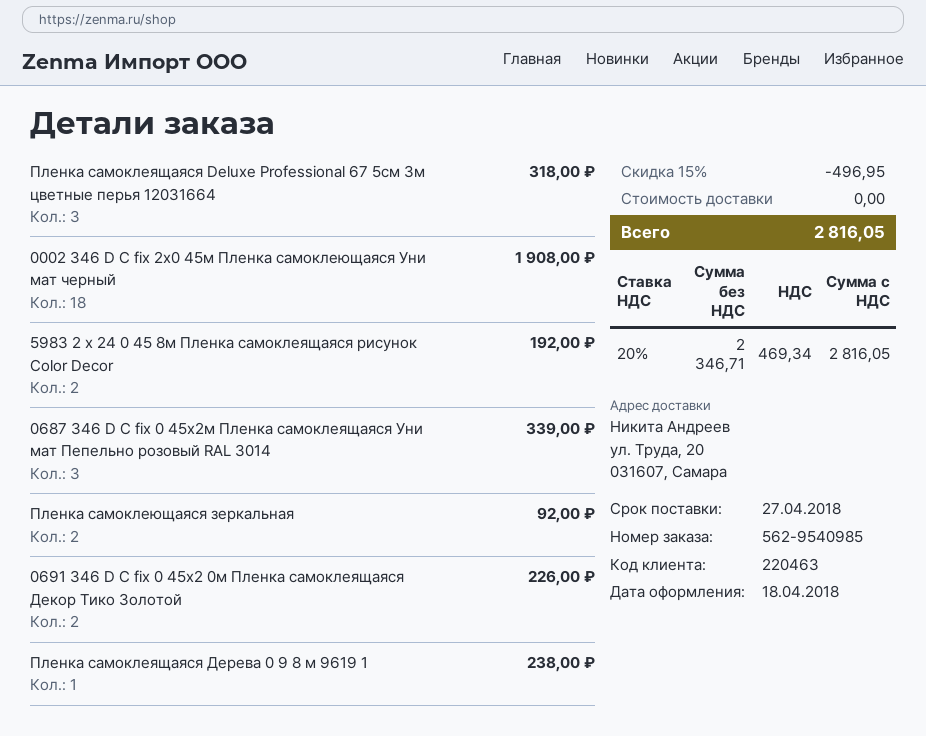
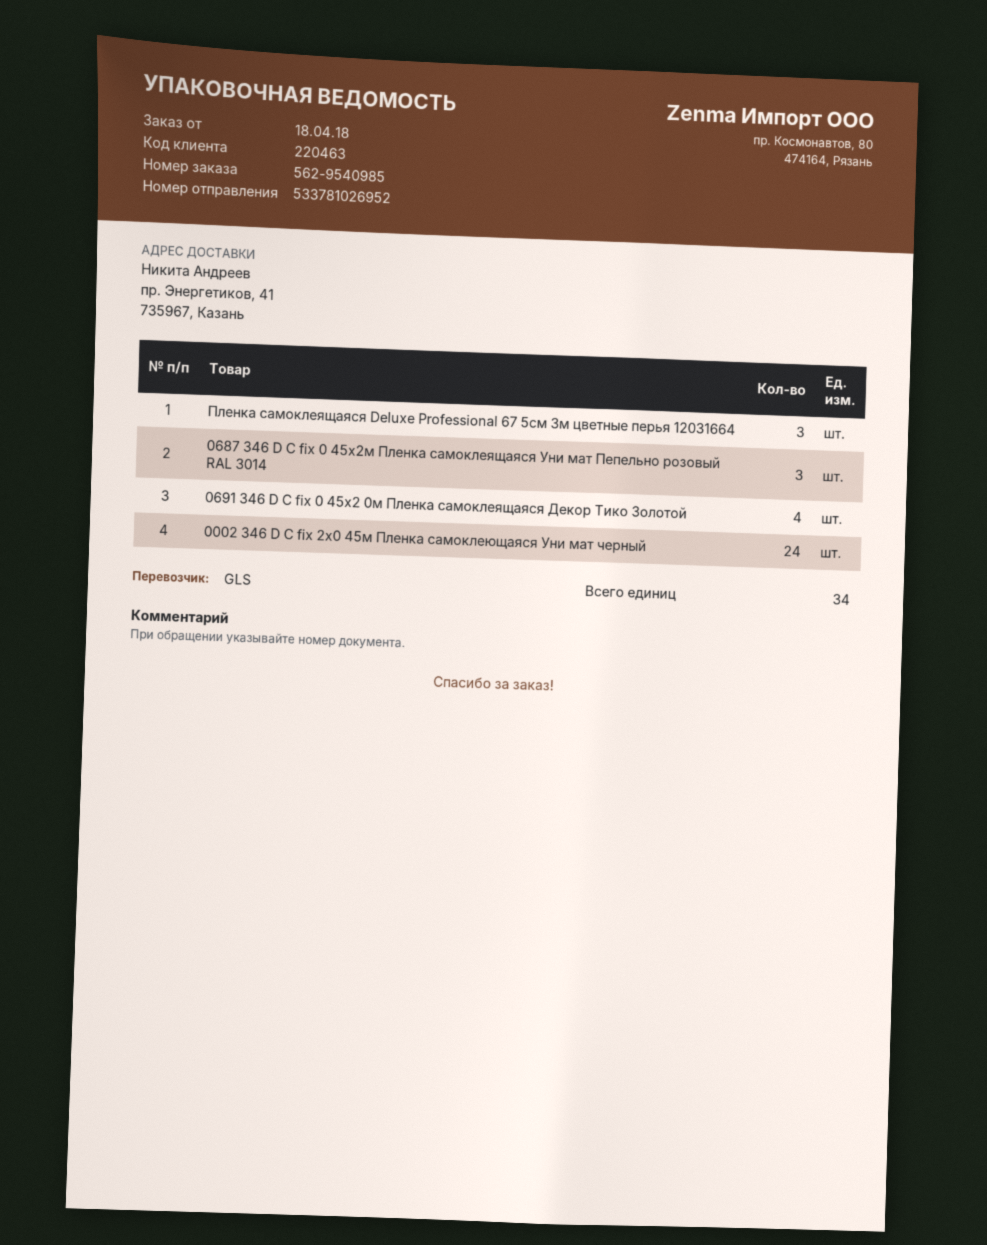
ship to: ул. Труда, 20, 031607, Самара -> пр. Энергетиков, 41, 735967, Казань
0002 346 D C fix 2х0 45м Пленка самоклеющаяся Уни мат черный: 18 -> 24
5983 2 х 24 0 45 8м Пленка самоклеящаяся рисунок Color Decor: 2 -> none
Пленка самоклеющаяся зеркальная: 2 -> none
0691 346 D C fix 0 45х2 0м Пленка самоклеящаяся Декор Тико Золотой: 2 -> 4
Пленка самоклеящаяся Дерева 0 9 8 м 9619 1: 1 -> none

